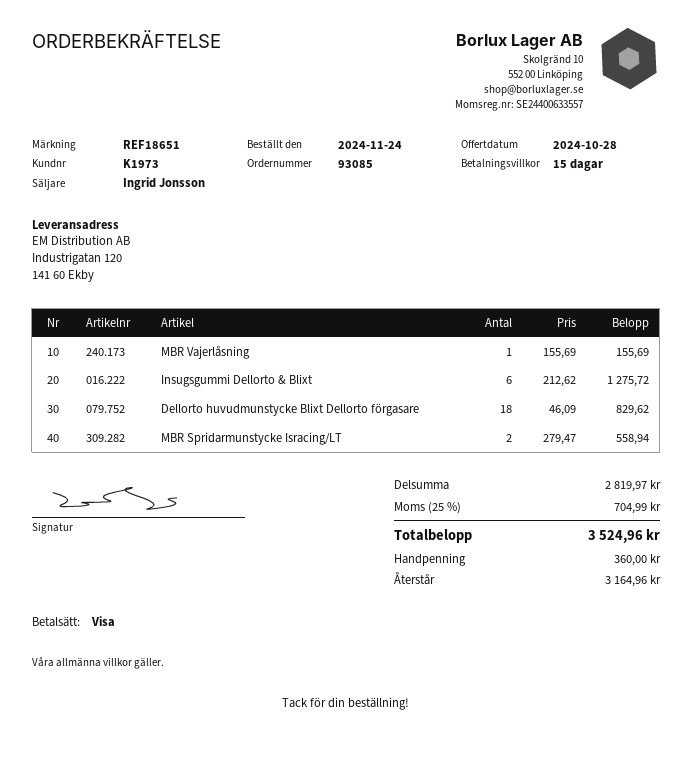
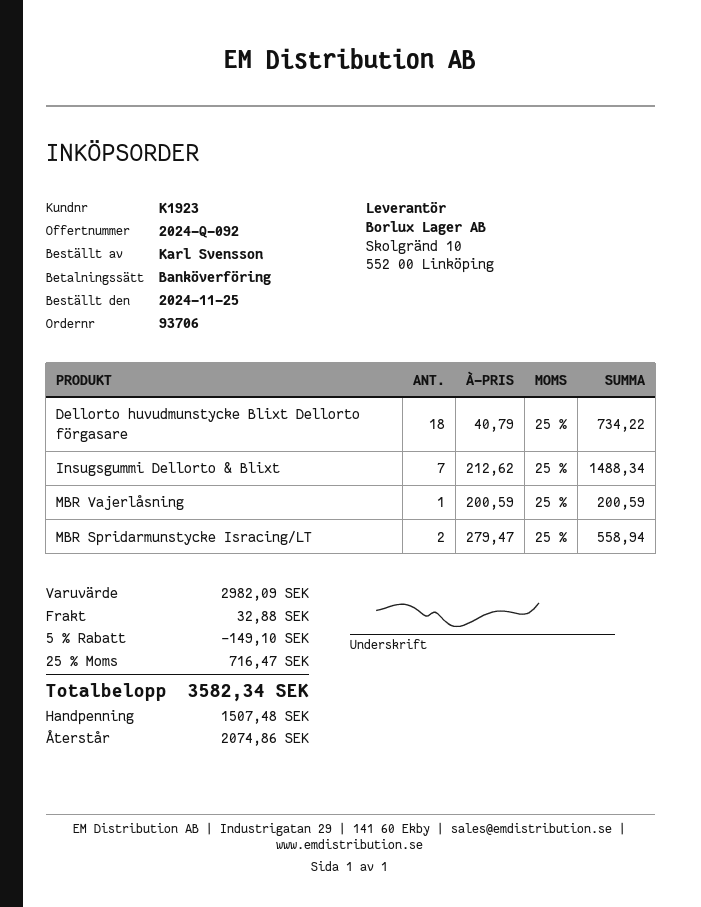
order number: 93085 -> 93706
order date: 2024-11-24 -> 2024-11-25
customer number: K1973 -> K1923
payment method: Visa -> bank transfer
MBR Vajerlåsning: 1 x 155.69 = 155.69 -> 1 x 200.59 = 200.59
Insugsgummi Dellorto & Blixt: 6 x 212.62 = 1275.72 -> 7 x 212.62 = 1488.34
Dellorto huvudmunstycke Blixt Dellorto förgasare: 18 x 46.09 = 829.62 -> 18 x 40.79 = 734.22
subtotal: 2819.97 -> 2982.09
discount: none -> 5% = 149.10
shipping: none -> 32.88
tax: 25% = 704.99 -> 25% = 716.47
total: 3524.96 -> 3582.34
deposit: 360.00 -> 1507.48
balance: 3164.96 -> 2074.86

